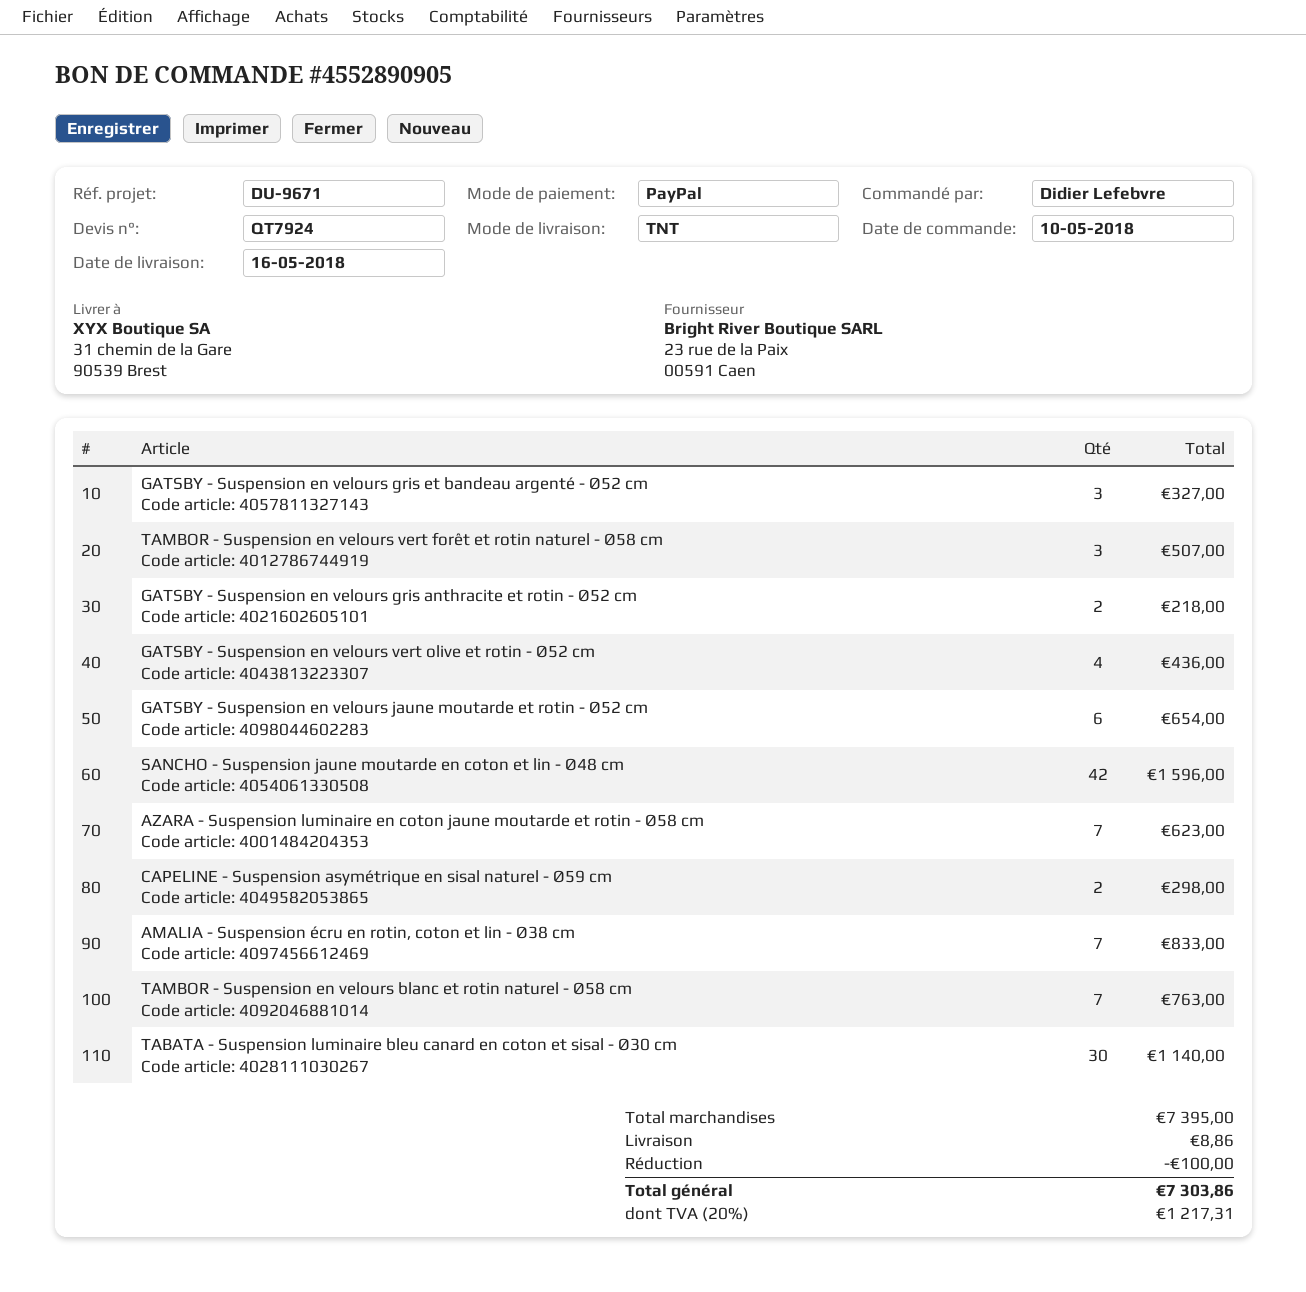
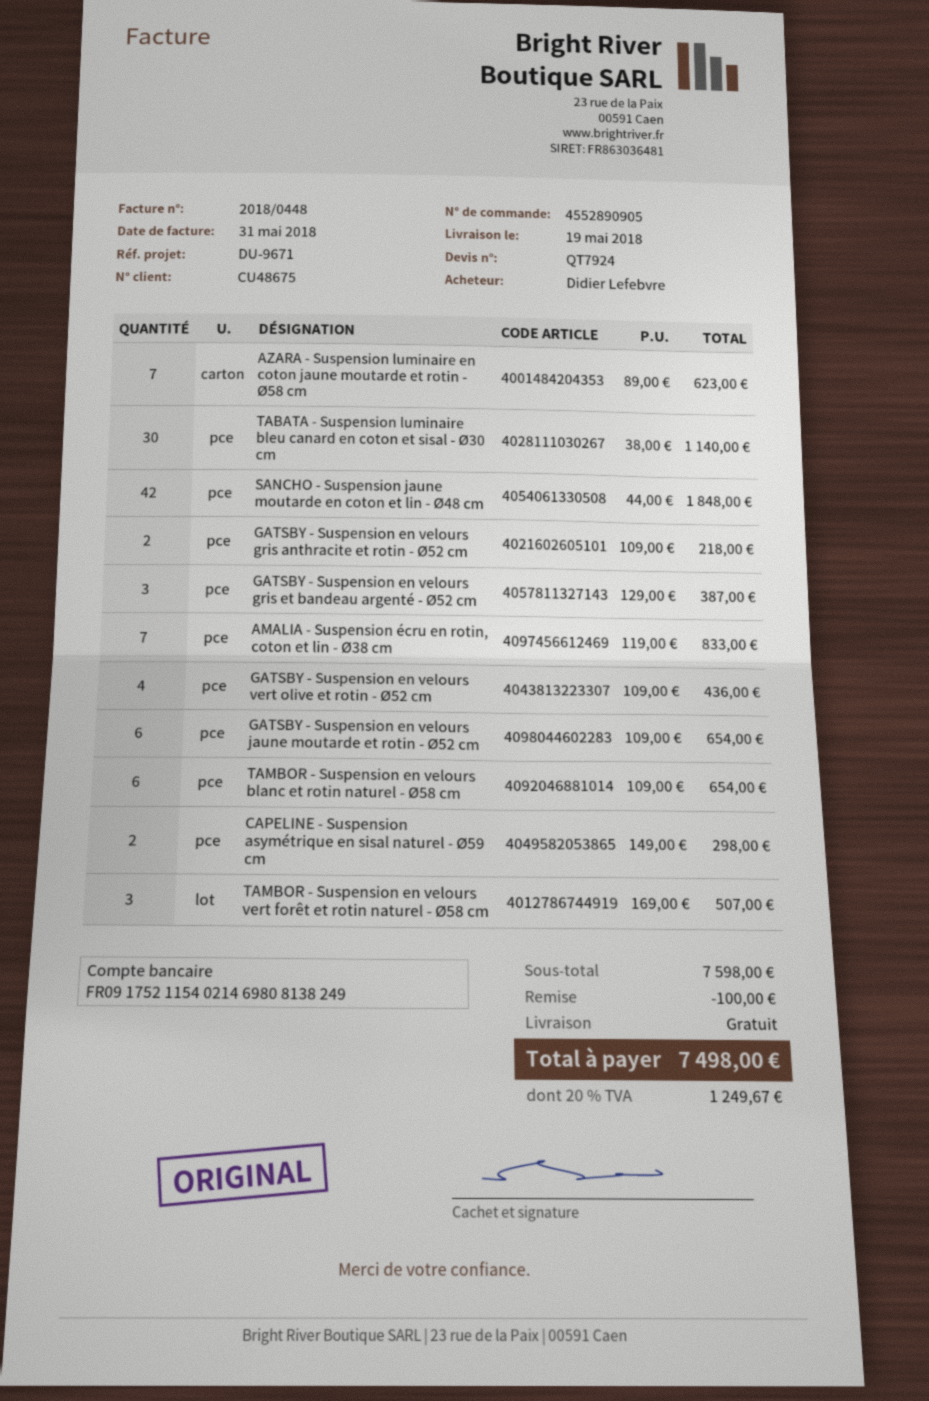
delivery date: 2018-05-16 -> 2018-05-19
GATSBY - Suspension en velours gris et bandeau argenté - Ø52 cm: 3 for 327.00 -> 3 for 387.00
SANCHO - Suspension jaune moutarde en coton et lin - Ø48 cm: 42 for 1596.00 -> 42 for 1848.00
TAMBOR - Suspension en velours blanc et rotin naturel - Ø58 cm: 7 for 763.00 -> 6 for 654.00
subtotal: 7395.00 -> 7598.00
shipping: 8.86 -> 0.00
tax: 20% = 1217.31 -> 20% = 1249.67
total: 7303.86 -> 7498.00

